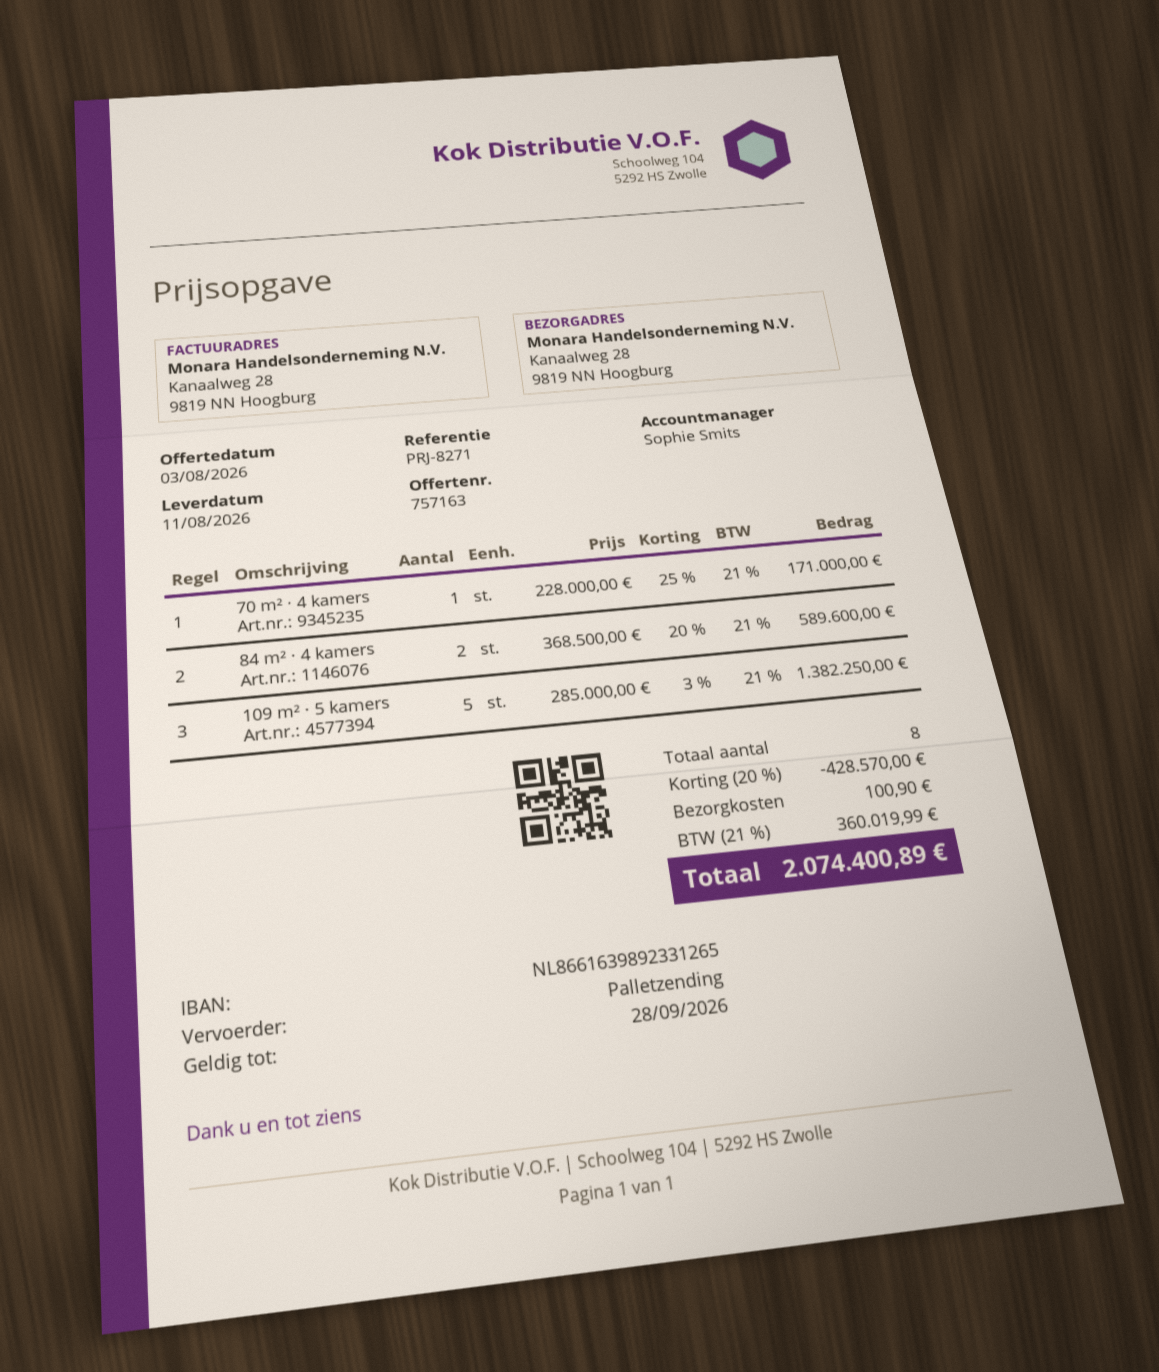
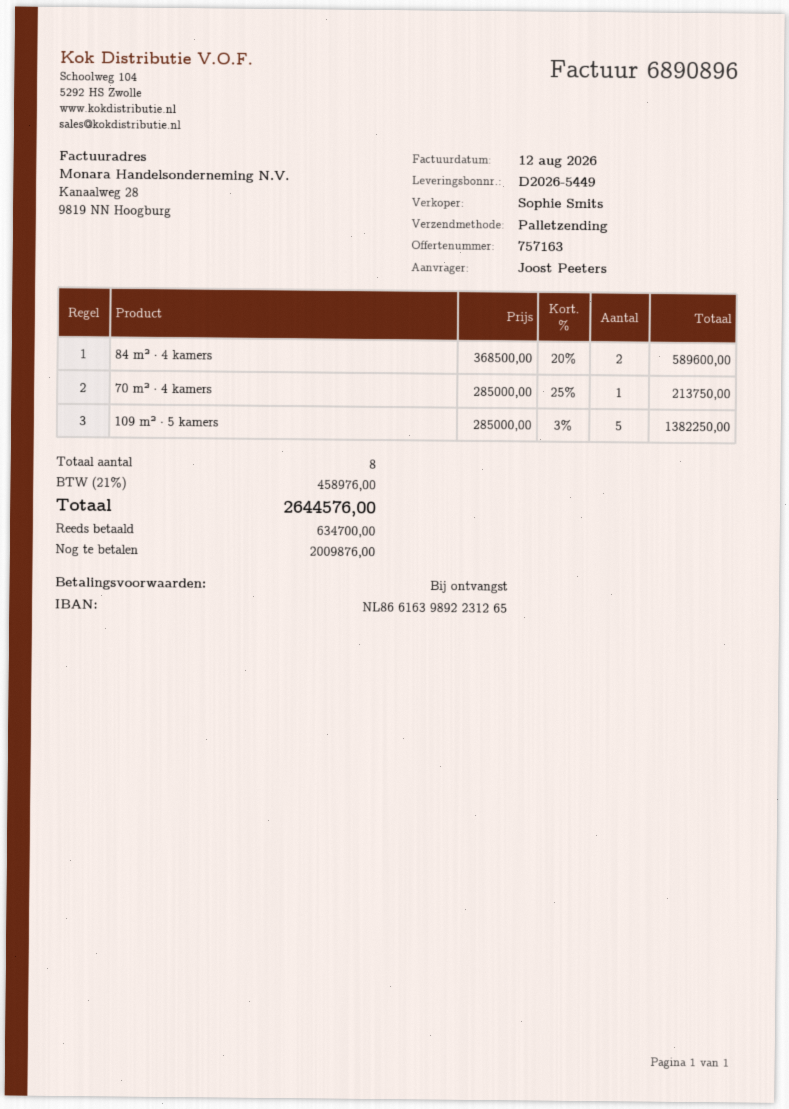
bank account: NL8661639892331265 -> NL8661639892231265
70 m² · 4 kamers: 1 x 228000.00 - 25% = 171000.00 -> 1 x 285000.00 - 25% = 213750.00
discount: 20% = 428570.00 -> none
shipping: 100.90 -> none
tax: 21% = 360019.99 -> 21% = 458976.00
total: 2074400.89 -> 2644576.00

